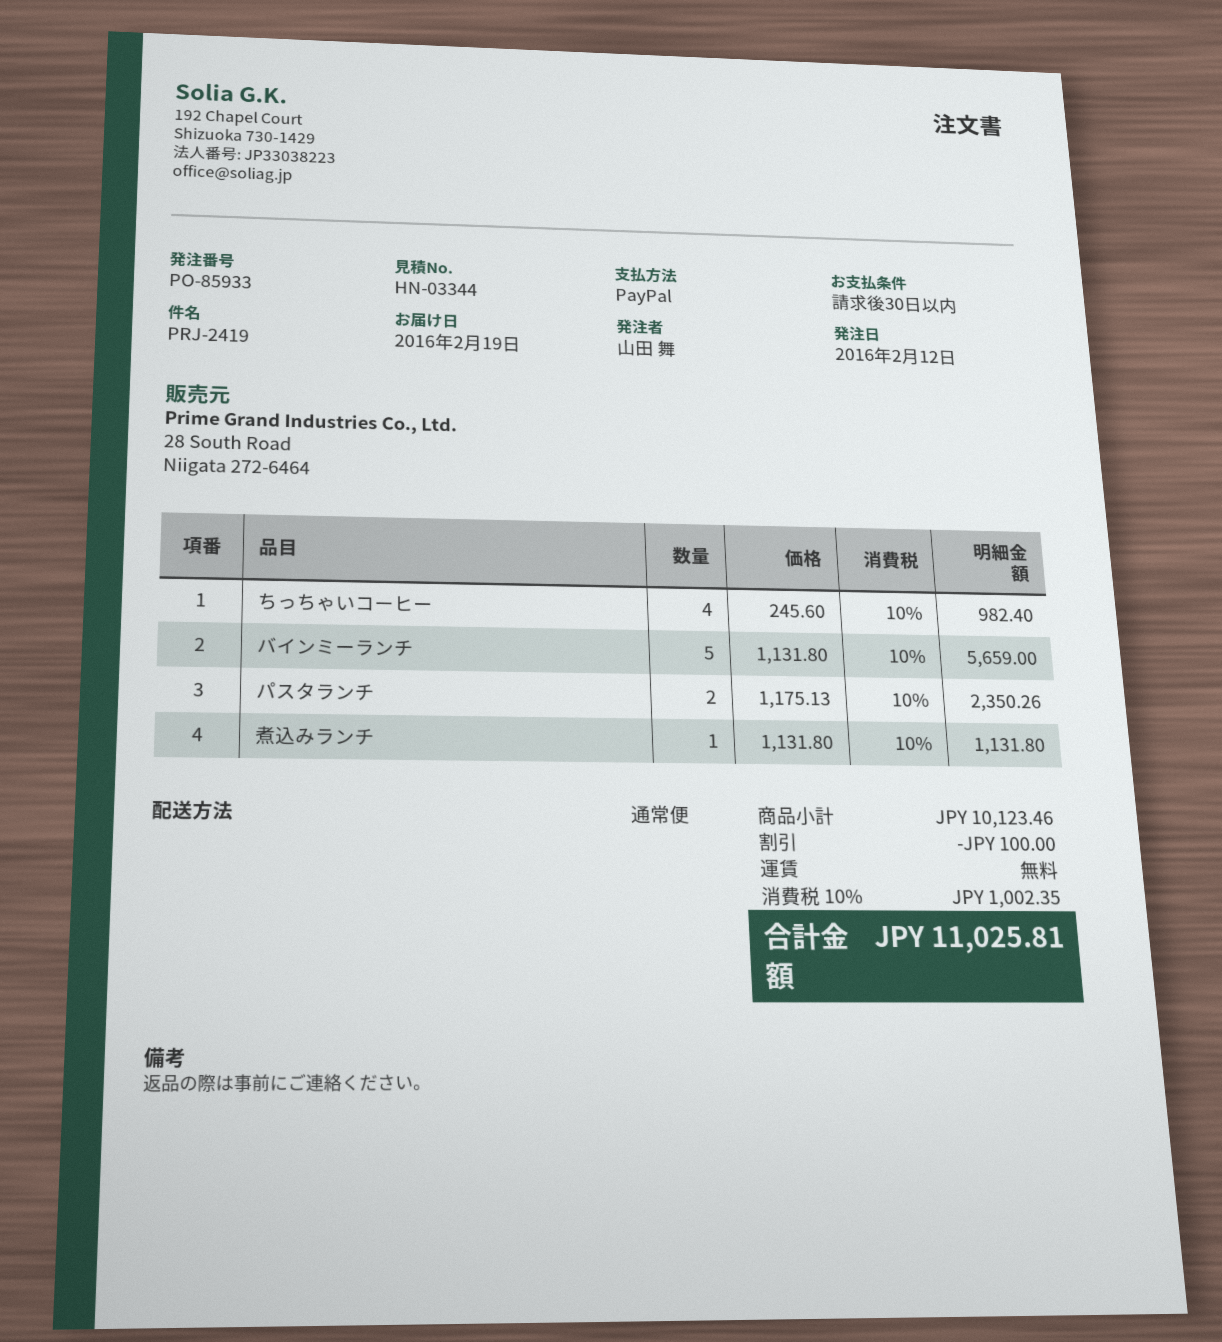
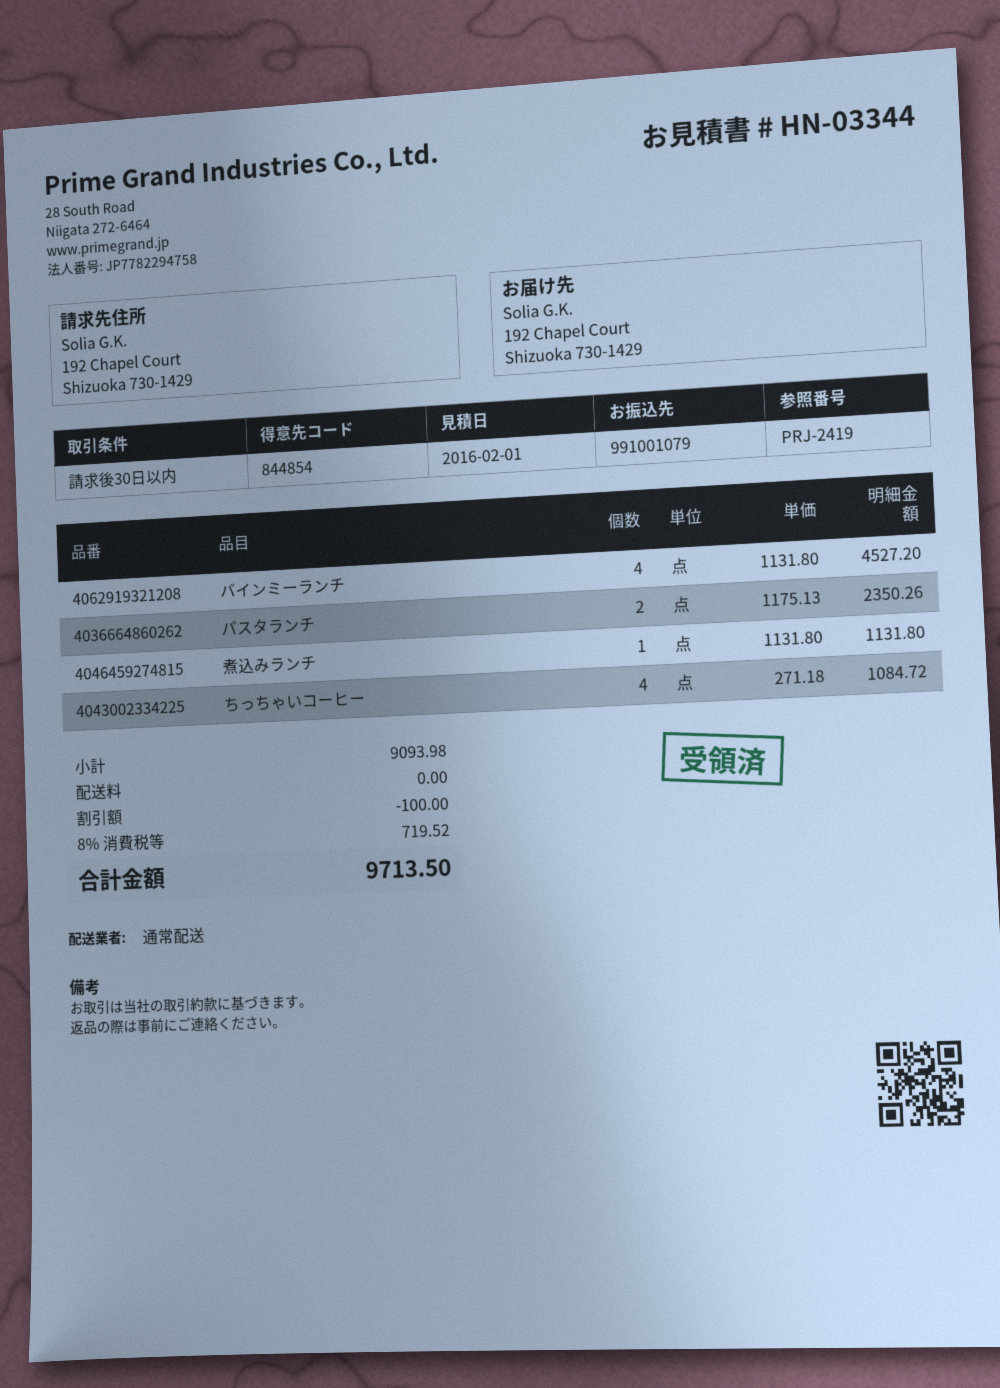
ちっちゃいコーヒー: 4 x 245.60 = 982.40 -> 4 x 271.18 = 1084.72
バインミーランチ: 5 x 1131.80 = 5659.00 -> 4 x 1131.80 = 4527.20
subtotal: 10123.46 -> 9093.98
tax: 10% = 1002.35 -> 8% = 719.52
total: 11025.81 -> 9713.50

